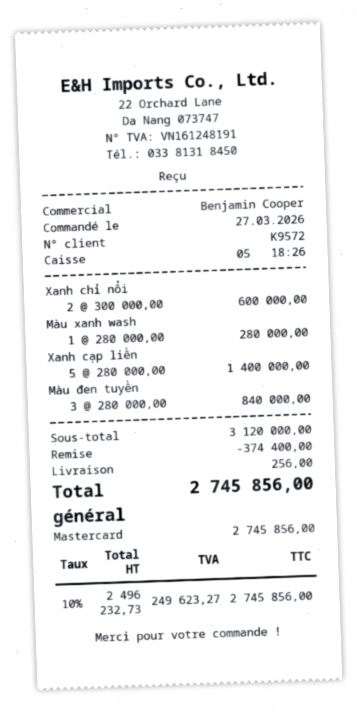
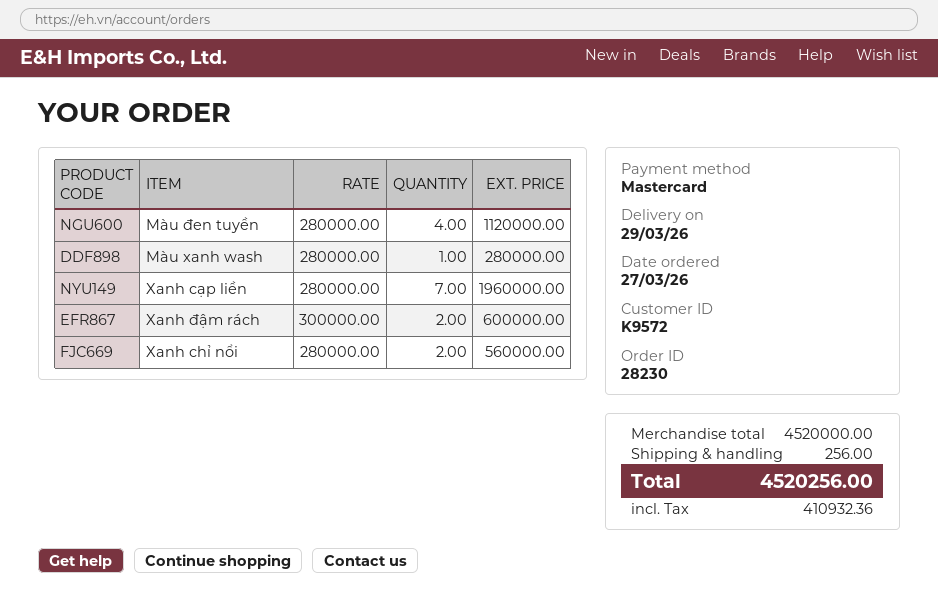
Xanh chỉ nổi: 2 x 300000.00 = 600000.00 -> 2 x 280000.00 = 560000.00
Xanh cạp liền: 5 x 280000.00 = 1400000.00 -> 7 x 280000.00 = 1960000.00
Màu đen tuyền: 3 x 280000.00 = 840000.00 -> 4 x 280000.00 = 1120000.00
Xanh đậm rách: none -> 2 x 300000.00 = 600000.00
subtotal: 3120000.00 -> 4520000.00
discount: 374400.00 -> none
tax: 249623.27 -> 410932.36
total: 2745856.00 -> 4520256.00

